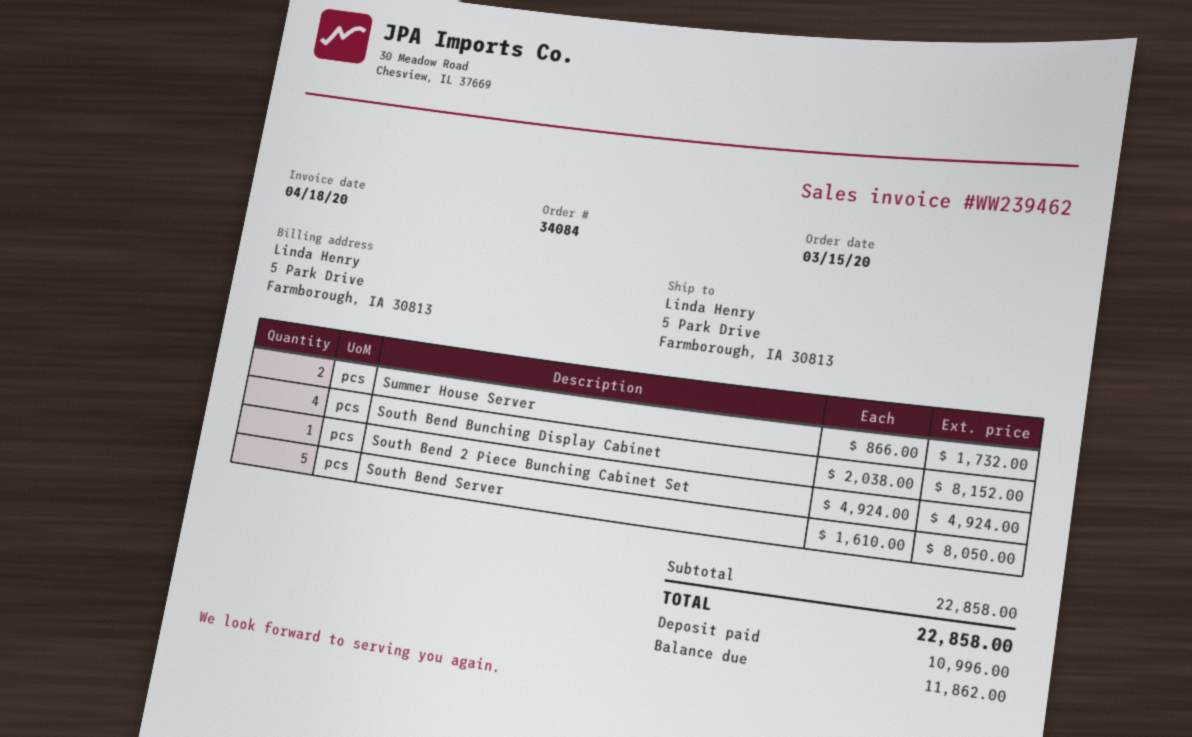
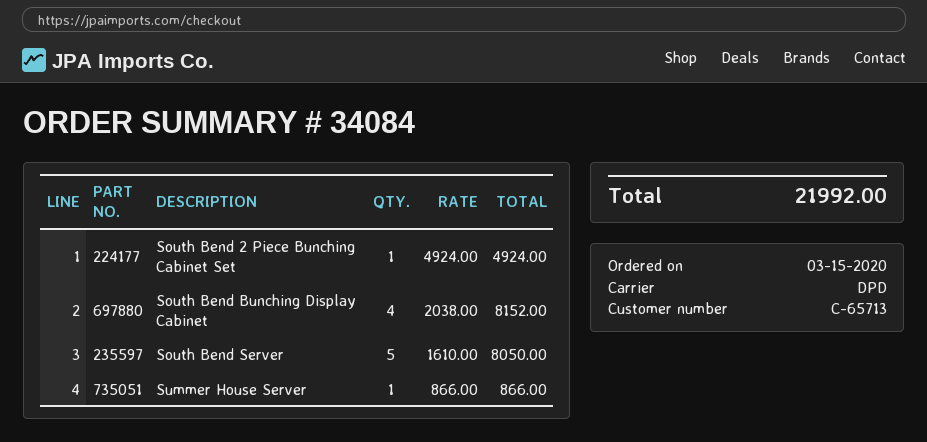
Summer House Server: 2 x 866.00 = 1732.00 -> 1 x 866.00 = 866.00
total: 22858.00 -> 21992.00

